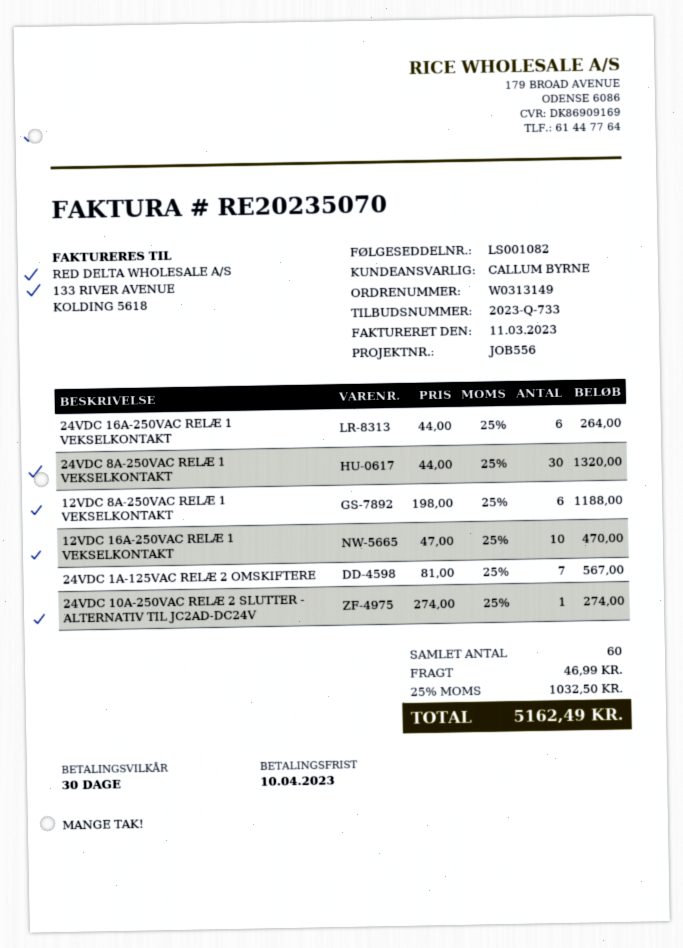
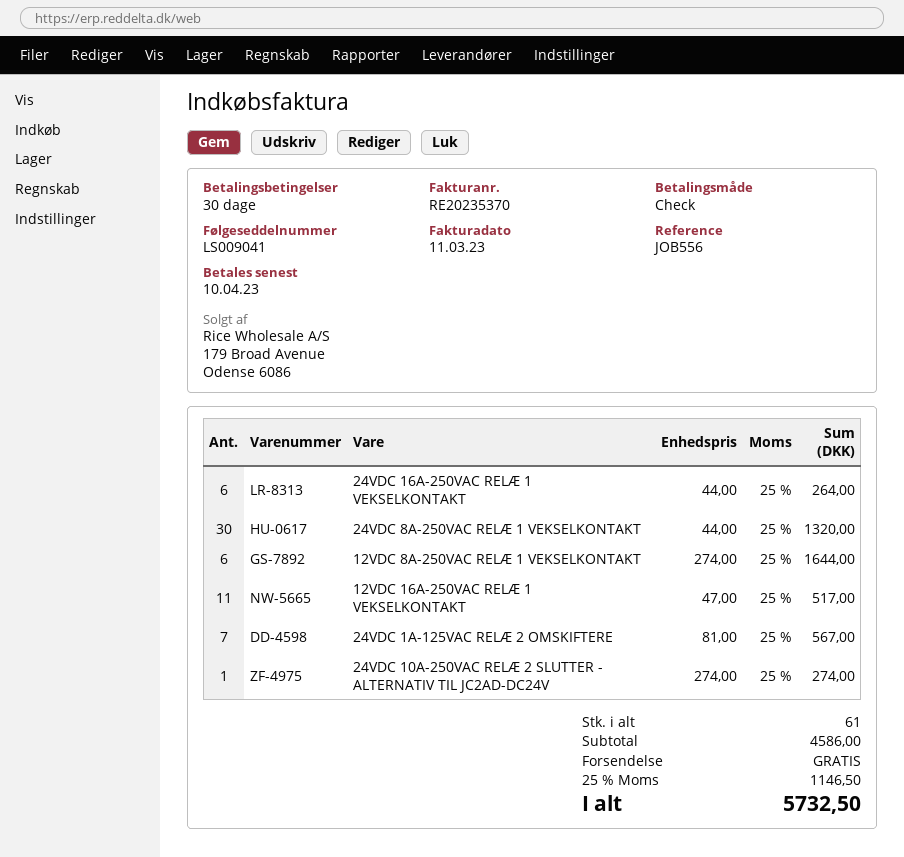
delivery note number: LS001082 -> LS009041
invoice number: RE20235070 -> RE20235370
12VDC 8A-250VAC RELÆ 1 VEKSELKONTAKT: 6 x 198.00 = 1188.00 -> 6 x 274.00 = 1644.00
12VDC 16A-250VAC RELÆ 1 VEKSELKONTAKT: 10 x 47.00 = 470.00 -> 11 x 47.00 = 517.00
total quantity: 60 -> 61
shipping: 46.99 -> 0.00
tax: 25% = 1032.50 -> 25% = 1146.50
total: 5162.49 -> 5732.50

